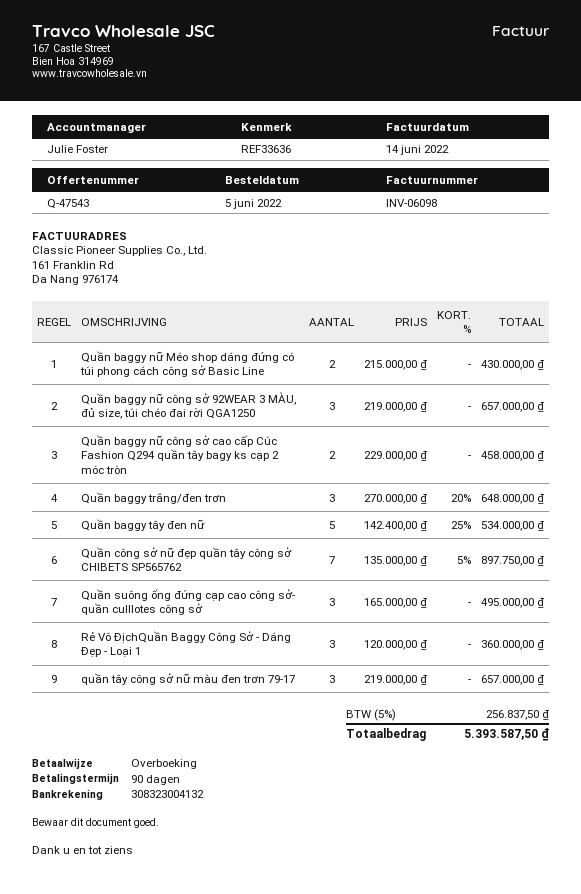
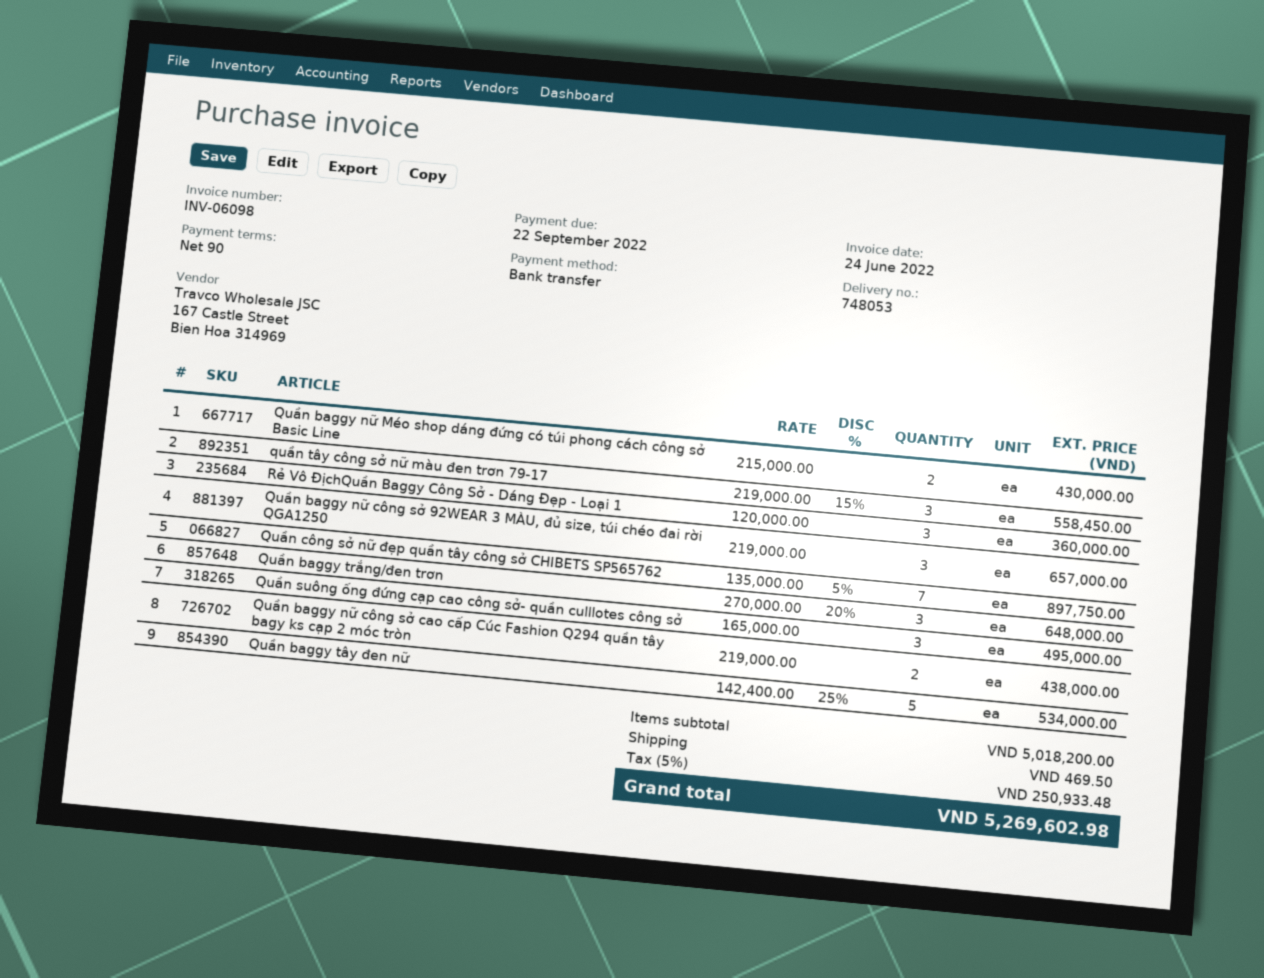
invoice date: 2022-06-14 -> 2022-06-24
Quần baggy nữ công sở cao cấp Cúc Fashion Q294 quần tây bagy ks cạp 2 móc tròn: 2 x 229000.00 = 458000.00 -> 2 x 219000.00 = 438000.00
quần tây công sở nữ màu đen trơn 79-17: 3 x 219000.00 = 657000.00 -> 3 x 219000.00 - 15% = 558450.00
shipping: none -> 469.50
tax: 5% = 256837.50 -> 5% = 250933.48
total: 5393587.50 -> 5269602.98

